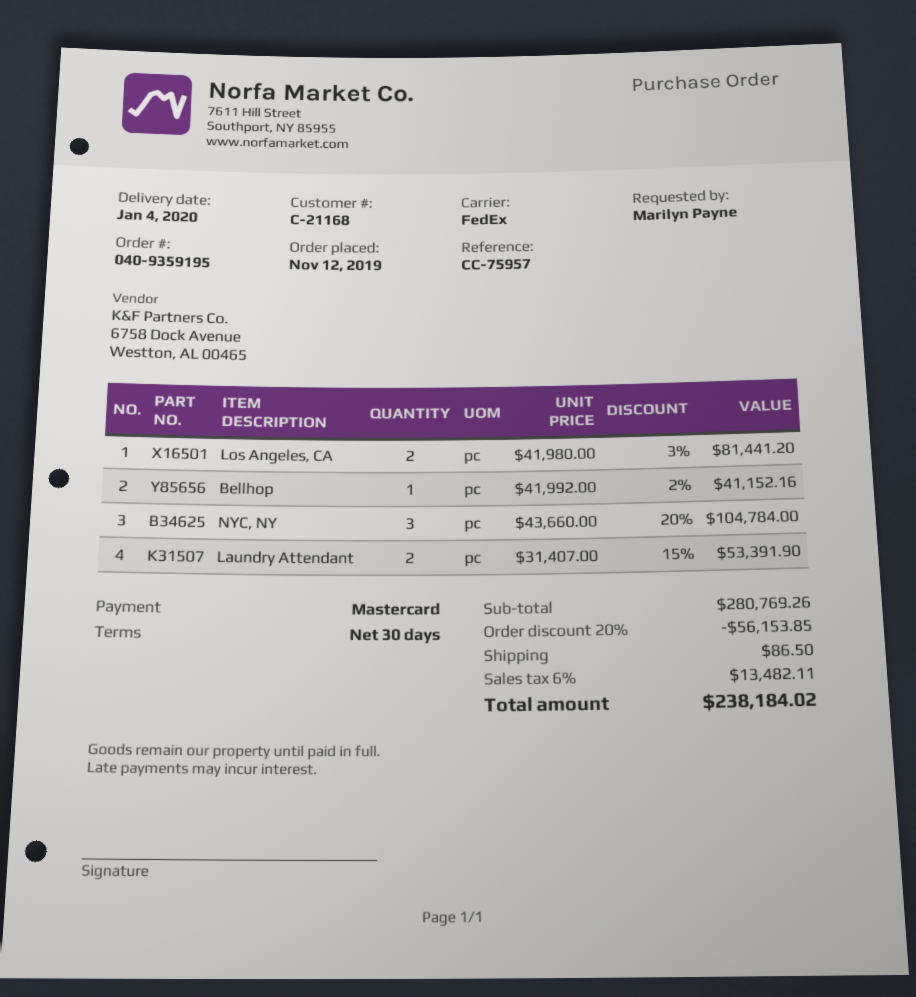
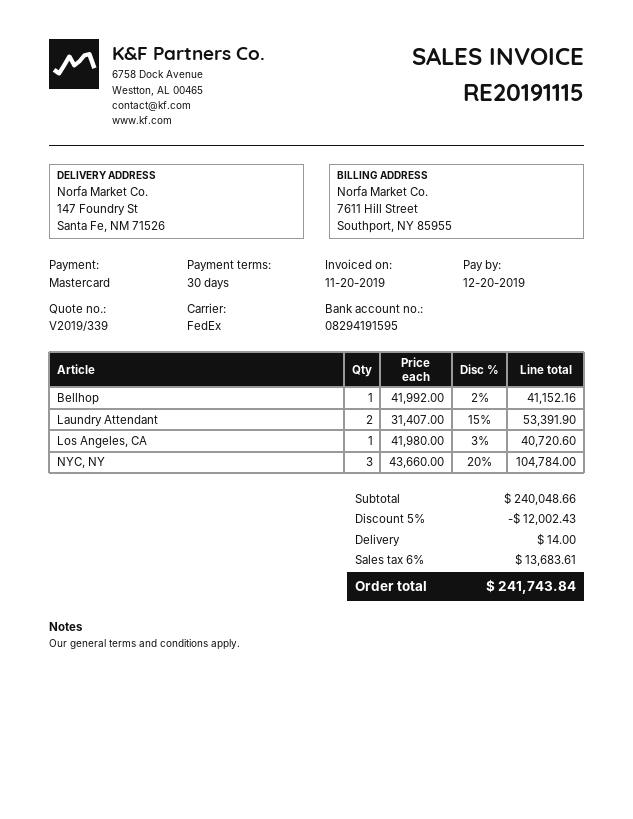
Los Angeles, CA: 2 x 41980.00 - 3% = 81441.20 -> 1 x 41980.00 - 3% = 40720.60
subtotal: 280769.26 -> 240048.66
discount: 20% = 56153.85 -> 5% = 12002.43
shipping: 86.50 -> 14.00
tax: 6% = 13482.11 -> 6% = 13683.61
total: 238184.02 -> 241743.84

